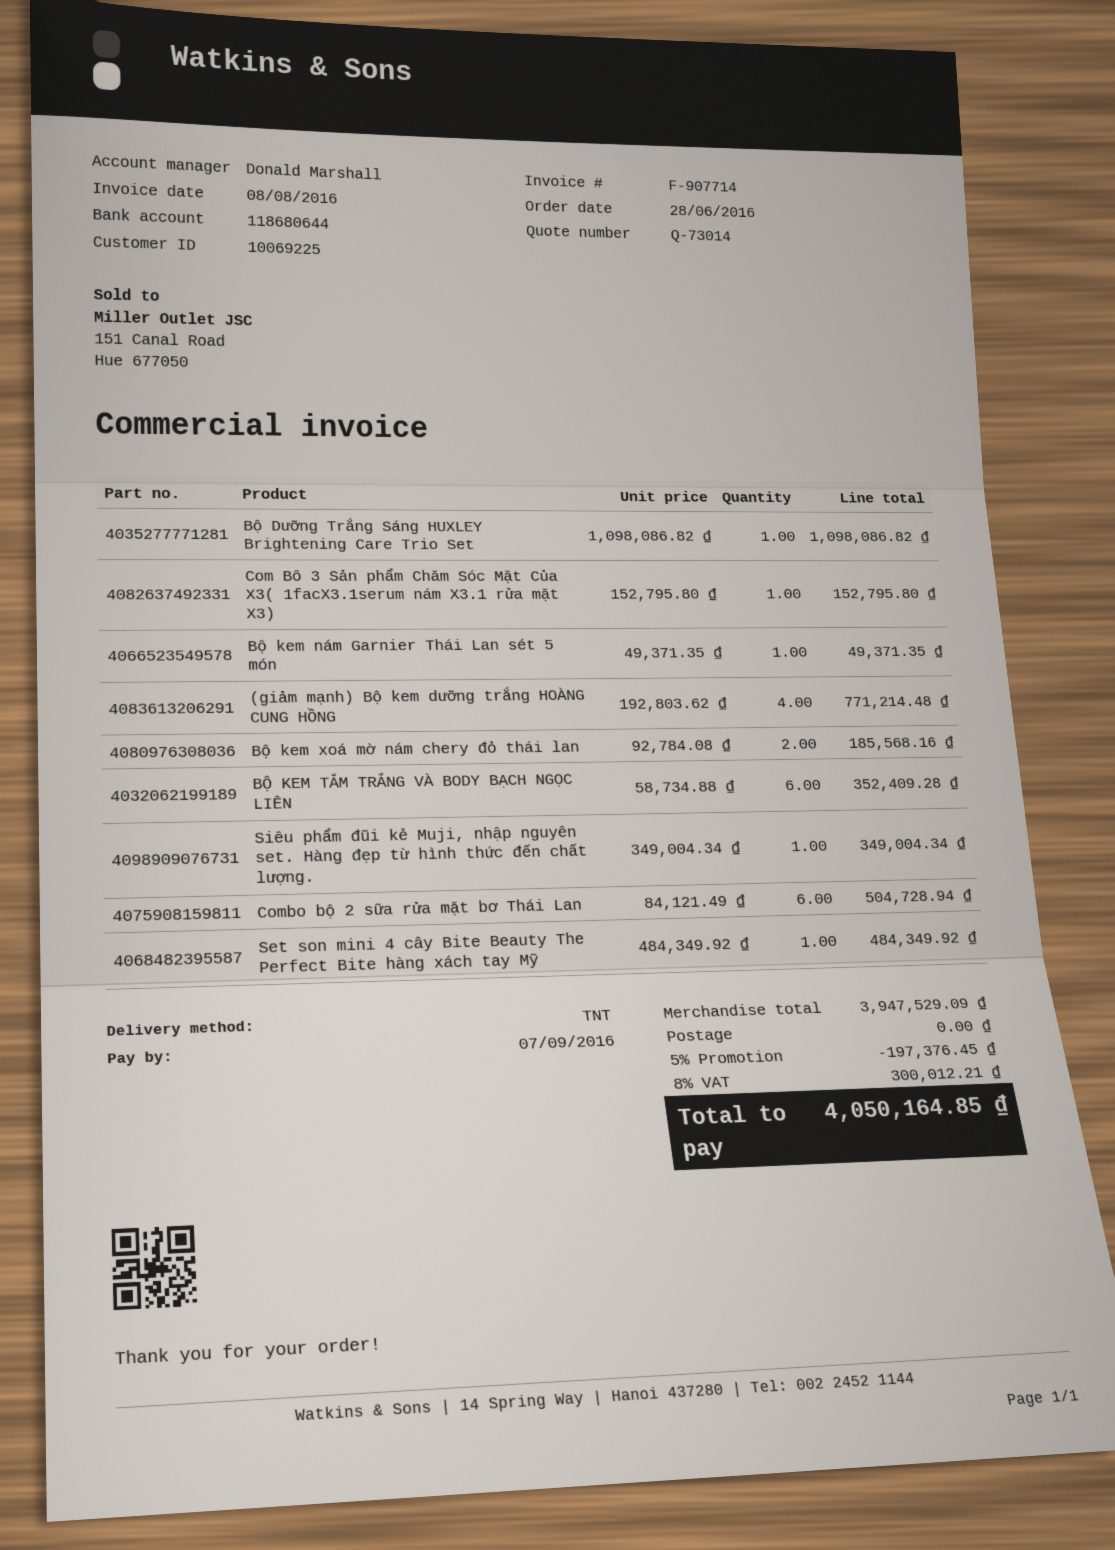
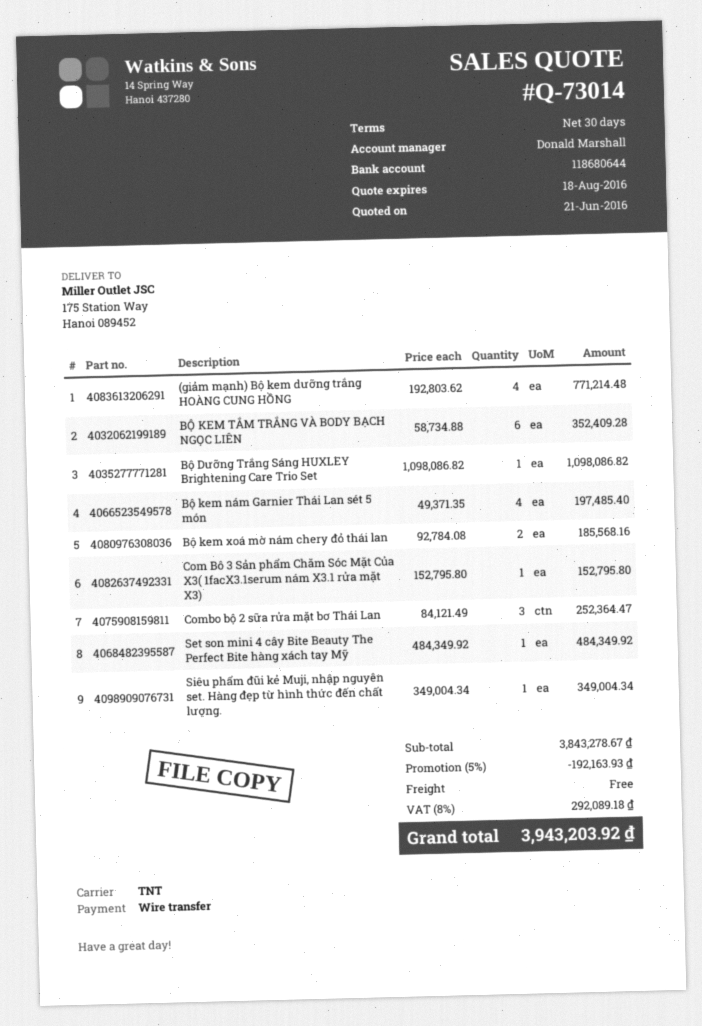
Bộ kem nám Garnier Thái Lan sét 5 món: 1 x 49371.35 = 49371.35 -> 4 x 49371.35 = 197485.40
Combo bộ 2 sữa rửa mặt bơ Thái Lan: 6 x 84121.49 = 504728.94 -> 3 x 84121.49 = 252364.47
subtotal: 3947529.09 -> 3843278.67
discount: 5% = 197376.45 -> 5% = 192163.93
tax: 8% = 300012.21 -> 8% = 292089.18
total: 4050164.85 -> 3943203.92

